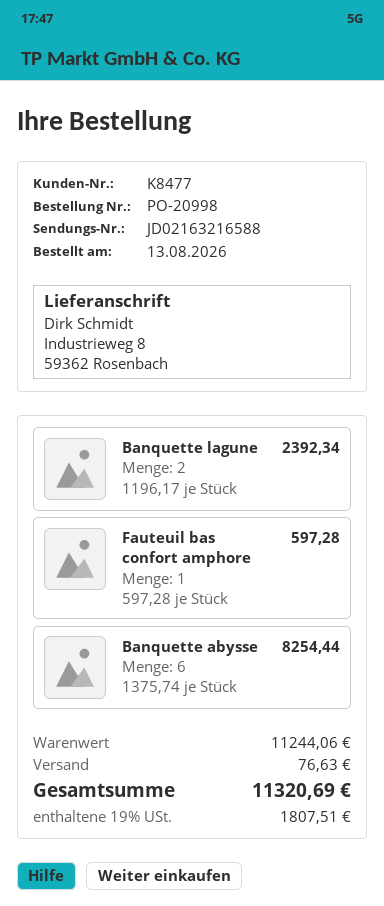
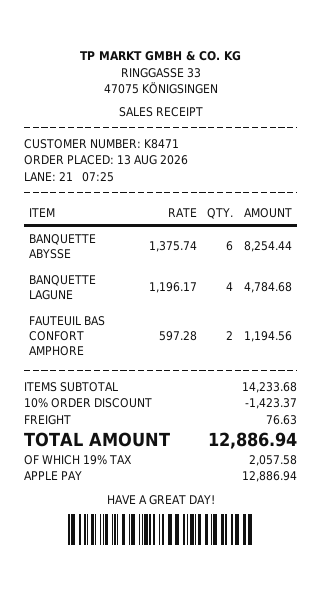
customer number: K8477 -> K8471
Banquette lagune: 2 x 1196.17 = 2392.34 -> 4 x 1196.17 = 4784.68
Fauteuil bas confort amphore: 1 x 597.28 = 597.28 -> 2 x 597.28 = 1194.56
subtotal: 11244.06 -> 14233.68
discount: none -> 10% = 1423.37
tax: 19% = 1807.51 -> 19% = 2057.58
total: 11320.69 -> 12886.94

